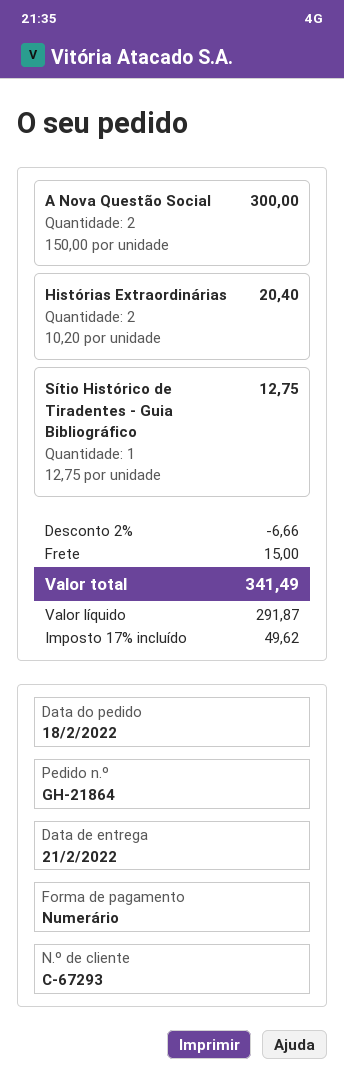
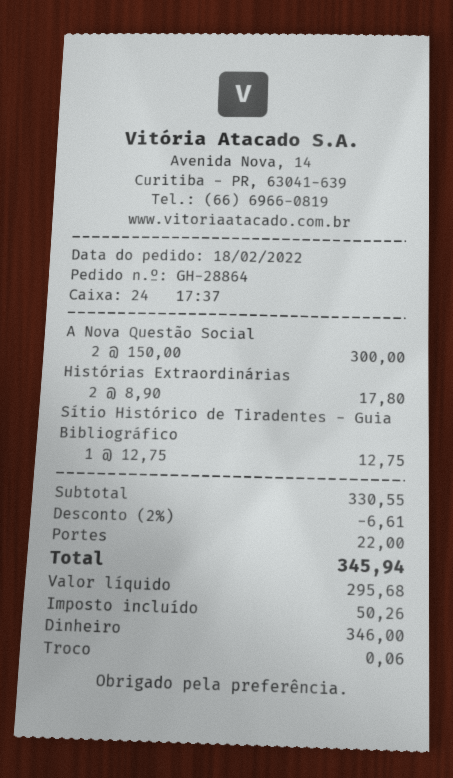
order number: GH-21864 -> GH-28864
Histórias Extraordinárias: 2 x 10.20 = 20.40 -> 2 x 8.90 = 17.80
discount: 2% = 6.66 -> 2% = 6.61
shipping: 15.00 -> 22.00
net: 291.87 -> 295.68
tax: 49.62 -> 50.26
total: 341.49 -> 345.94

